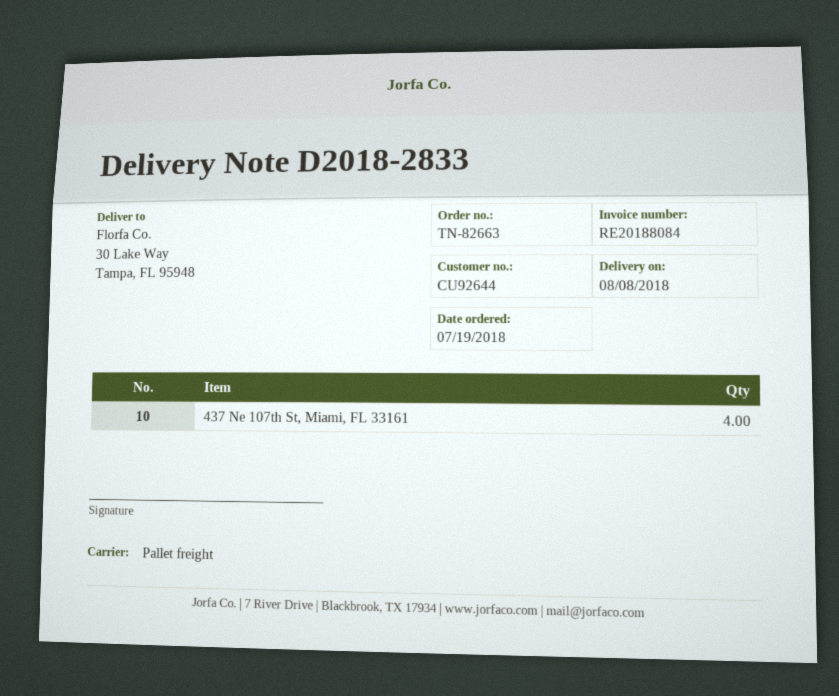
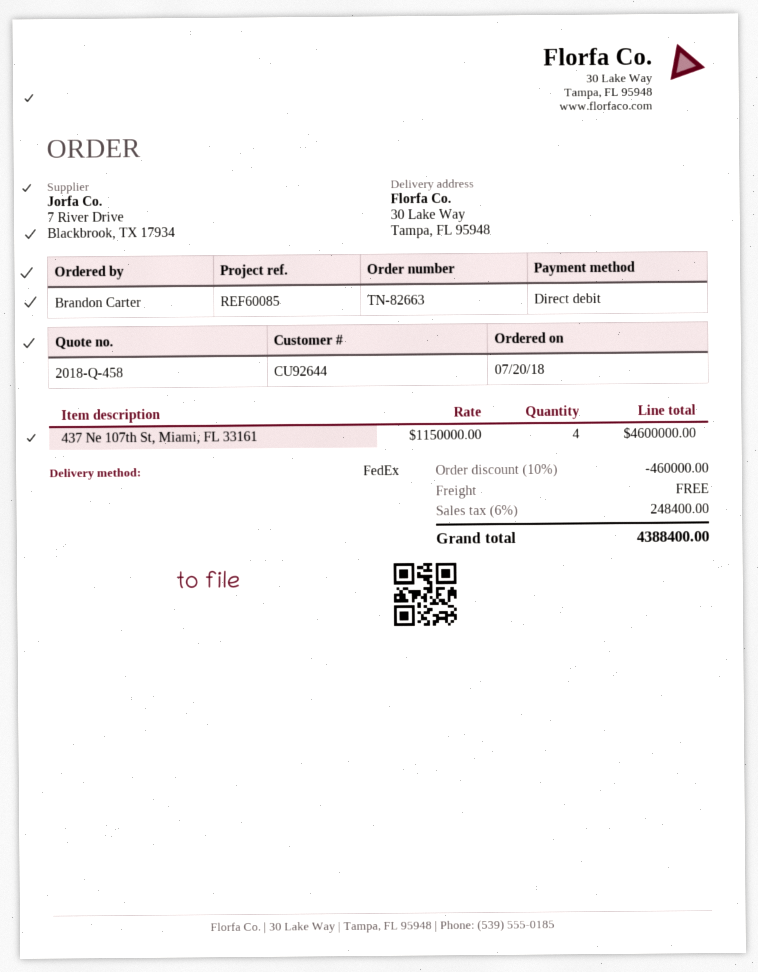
order date: 2018-07-19 -> 2018-07-20
shipping method: pallet freight -> FedEx

